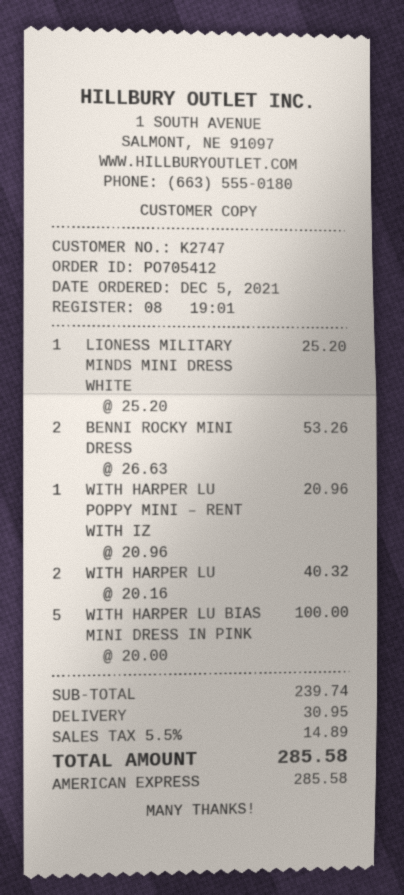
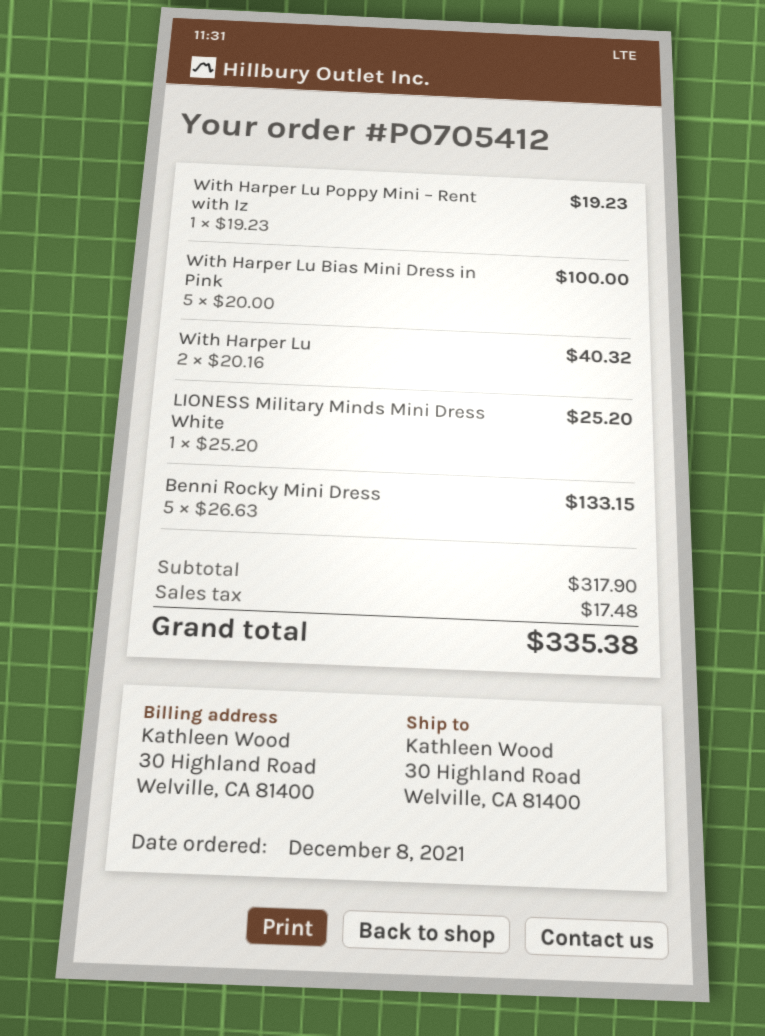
order date: 2021-12-05 -> 2021-12-08
BENNI ROCKY MINI DRESS: 2 x 26.63 = 53.26 -> 5 x 26.63 = 133.15
WITH HARPER LU POPPY MINI – RENT WITH IZ: 1 x 20.96 = 20.96 -> 1 x 19.23 = 19.23
subtotal: 239.74 -> 317.90
shipping: 30.95 -> none
tax: 14.89 -> 17.48
total: 285.58 -> 335.38

